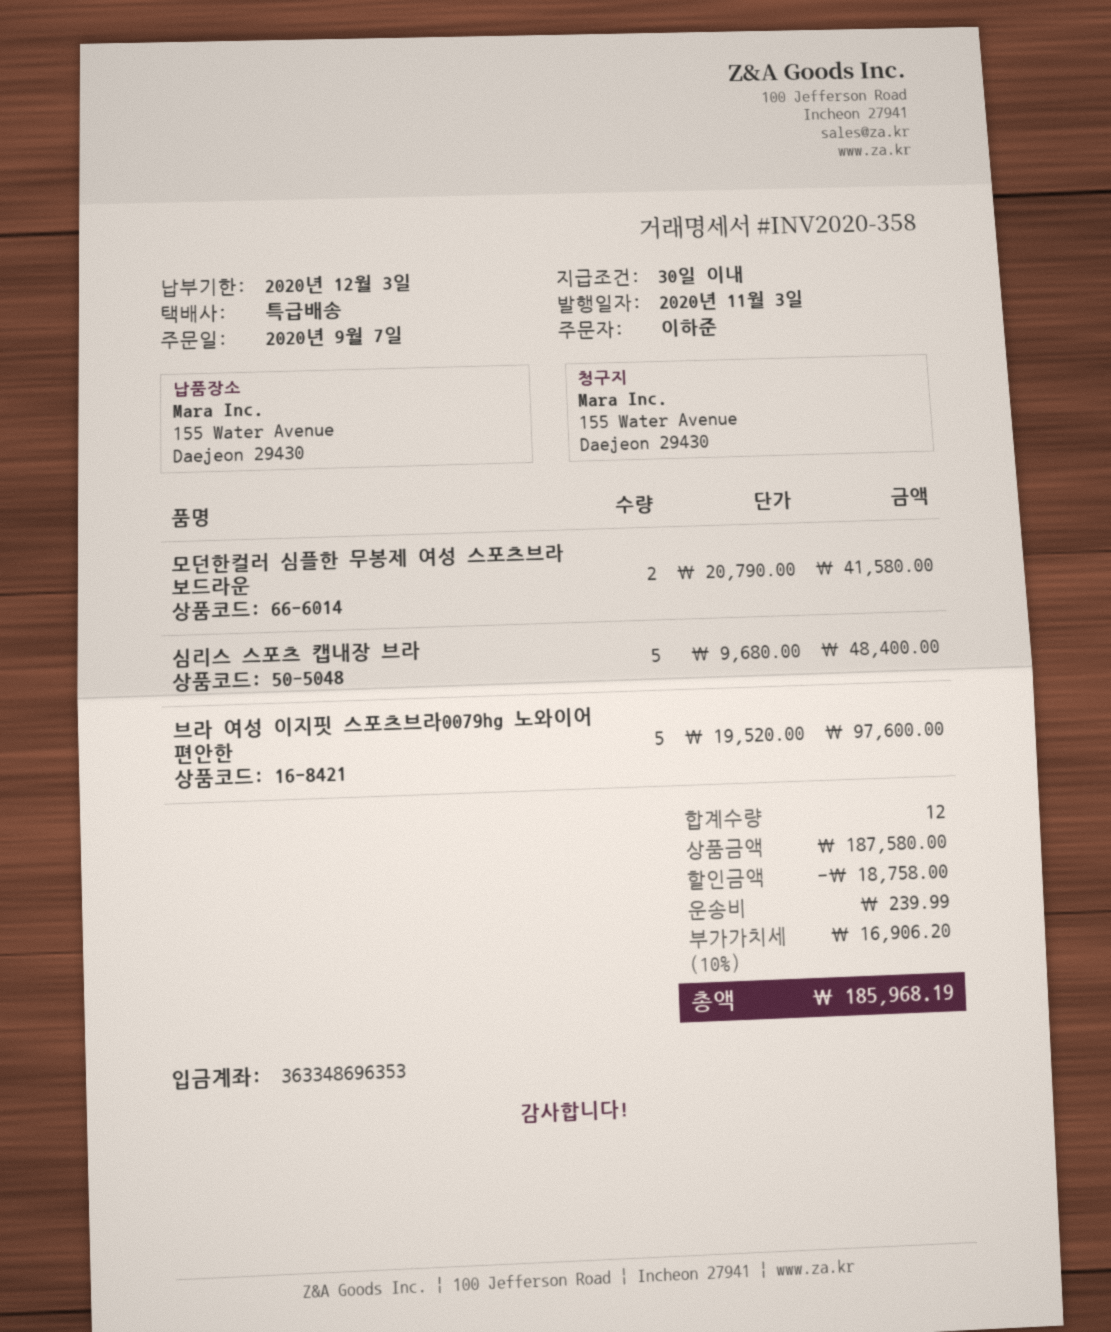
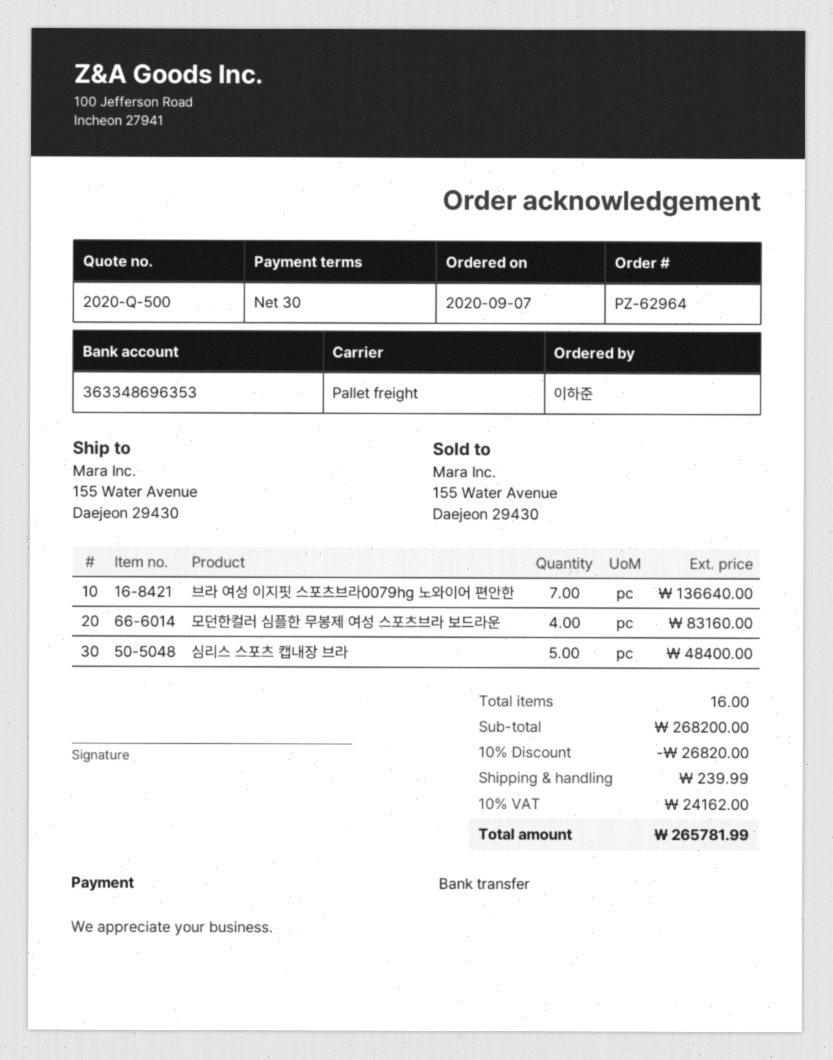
shipping method: express -> pallet freight
모던한컬러 심플한 무봉제 여성 스포츠브라 보드라운: 2 for 41580.00 -> 4 for 83160.00
브라 여성 이지핏 스포츠브라0079hg 노와이어 편안한: 5 for 97600.00 -> 7 for 136640.00
total quantity: 12 -> 16
subtotal: 187580.00 -> 268200.00
discount: 18758.00 -> 26820.00
tax: 10% = 16906.20 -> 10% = 24162.00
total: 185968.19 -> 265781.99

